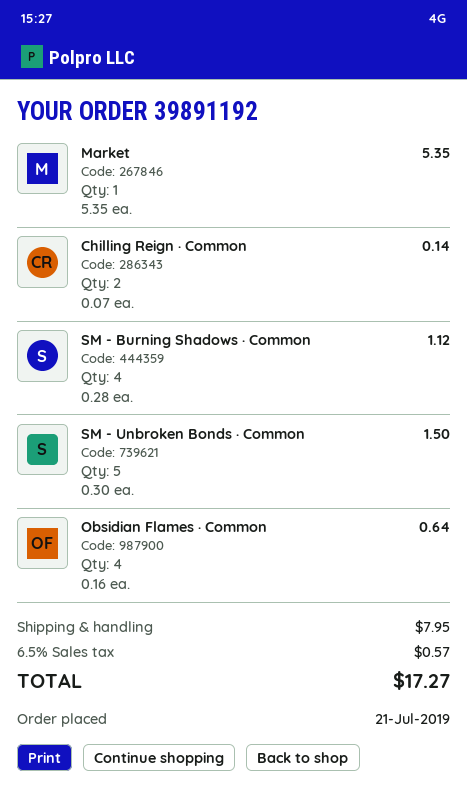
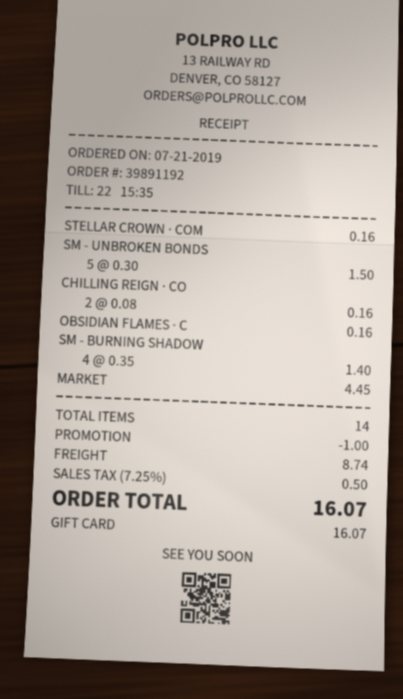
Market: 1 x 5.35 = 5.35 -> 1 x 4.45 = 4.45
Chilling Reign · Common: 2 x 0.07 = 0.14 -> 2 x 0.08 = 0.16
SM - Burning Shadows · Common: 4 x 0.28 = 1.12 -> 4 x 0.35 = 1.40
Obsidian Flames · Common: 4 x 0.16 = 0.64 -> 1 x 0.16 = 0.16
STELLAR CROWN · COM: none -> 1 x 0.16 = 0.16
discount: none -> 1.00
shipping: 7.95 -> 8.74
tax: 6.5% = 0.57 -> 7.25% = 0.50
total: 17.27 -> 16.07

